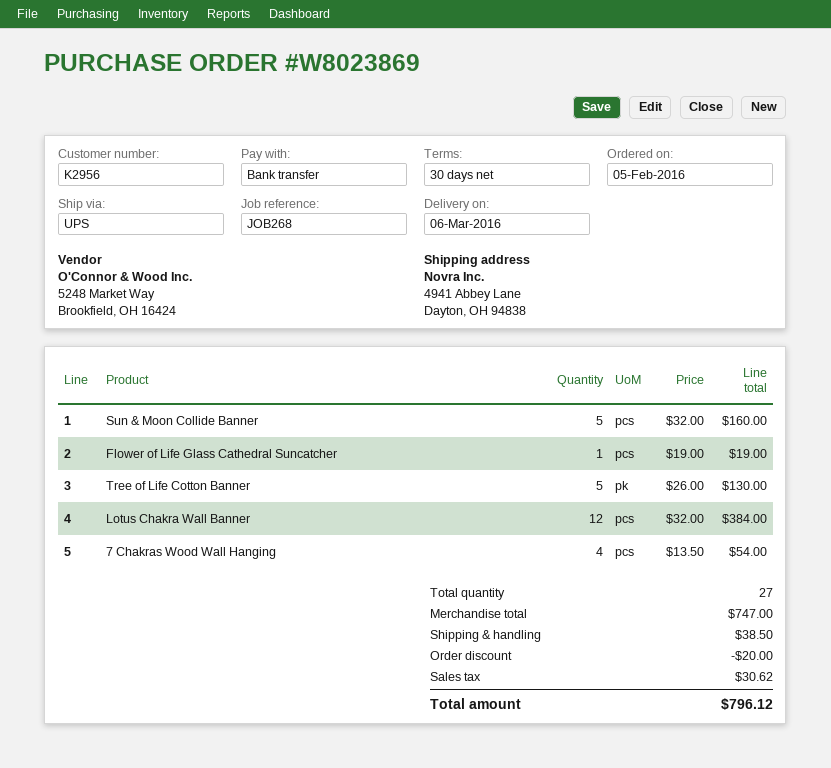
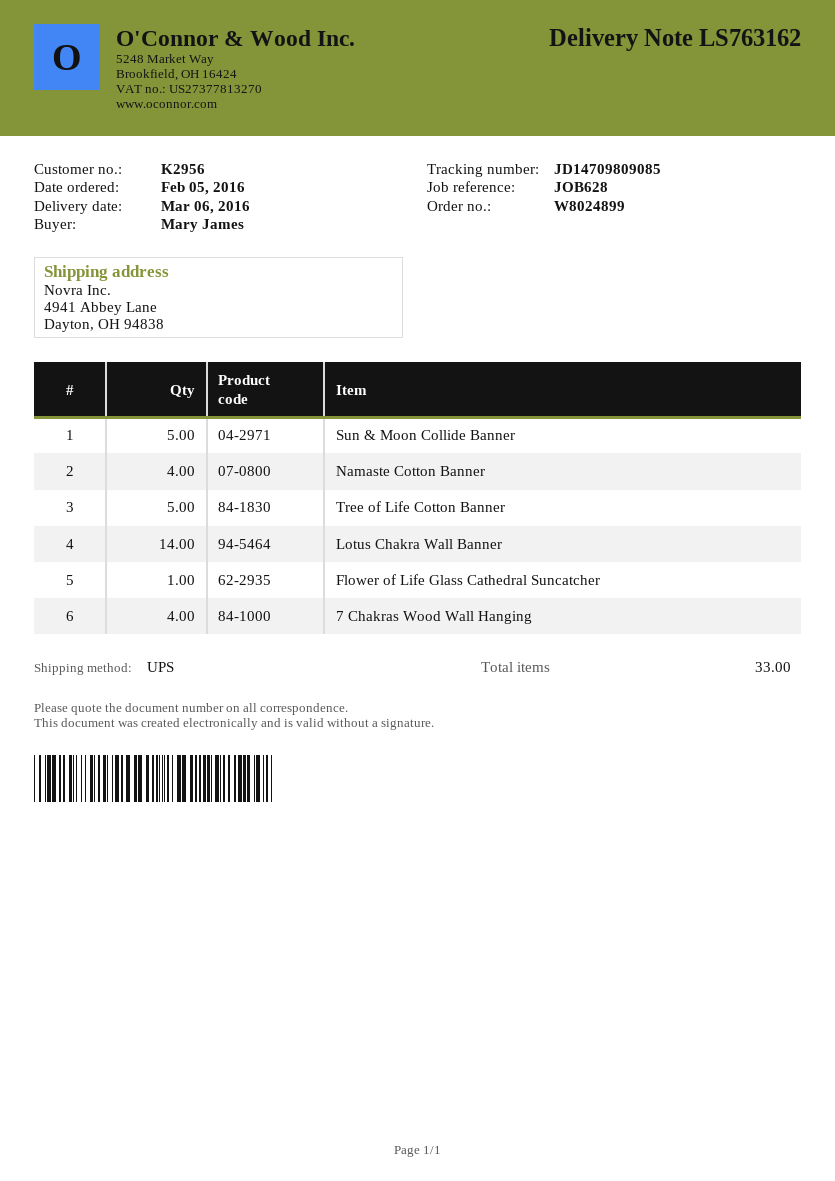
order number: W8023869 -> W8024899
reference: JOB268 -> JOB628
Lotus Chakra Wall Banner: 12 -> 14
Namaste Cotton Banner: none -> 4
total quantity: 27 -> 33

